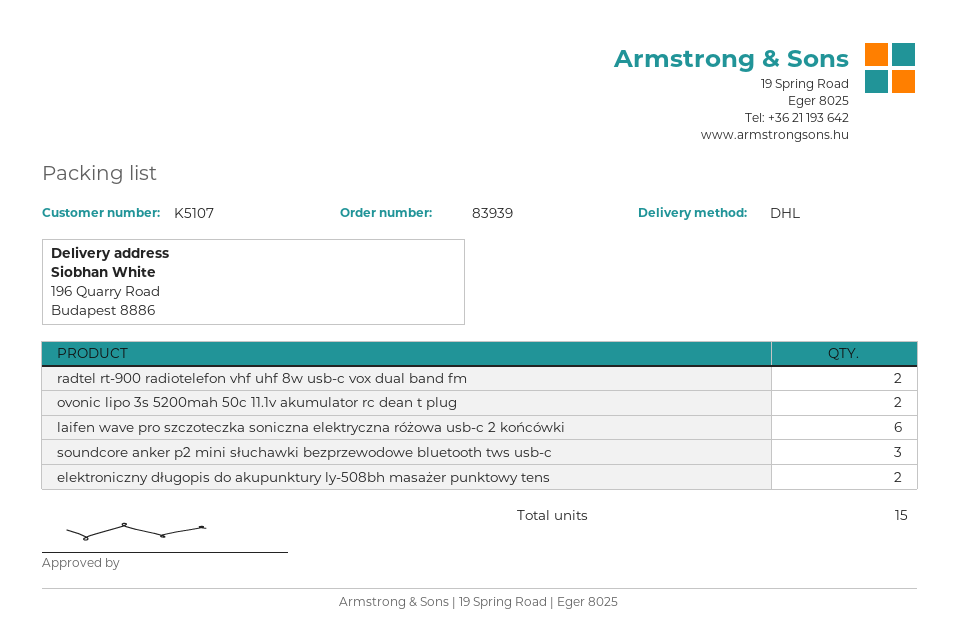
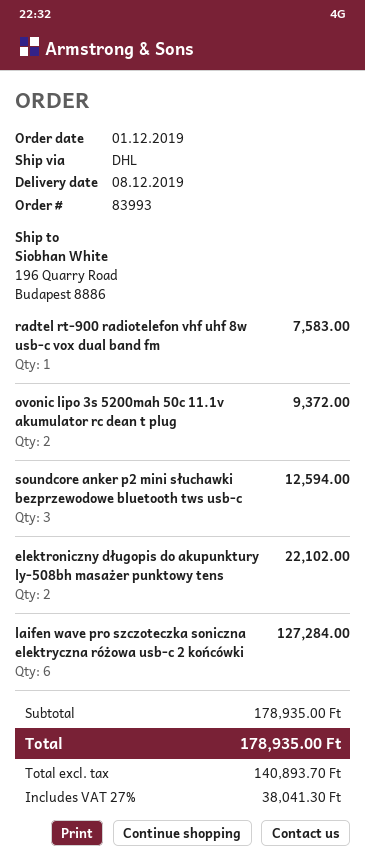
order number: 83939 -> 83993
radtel rt-900 radiotelefon vhf uhf 8w usb-c vox dual band fm: 2 -> 1

